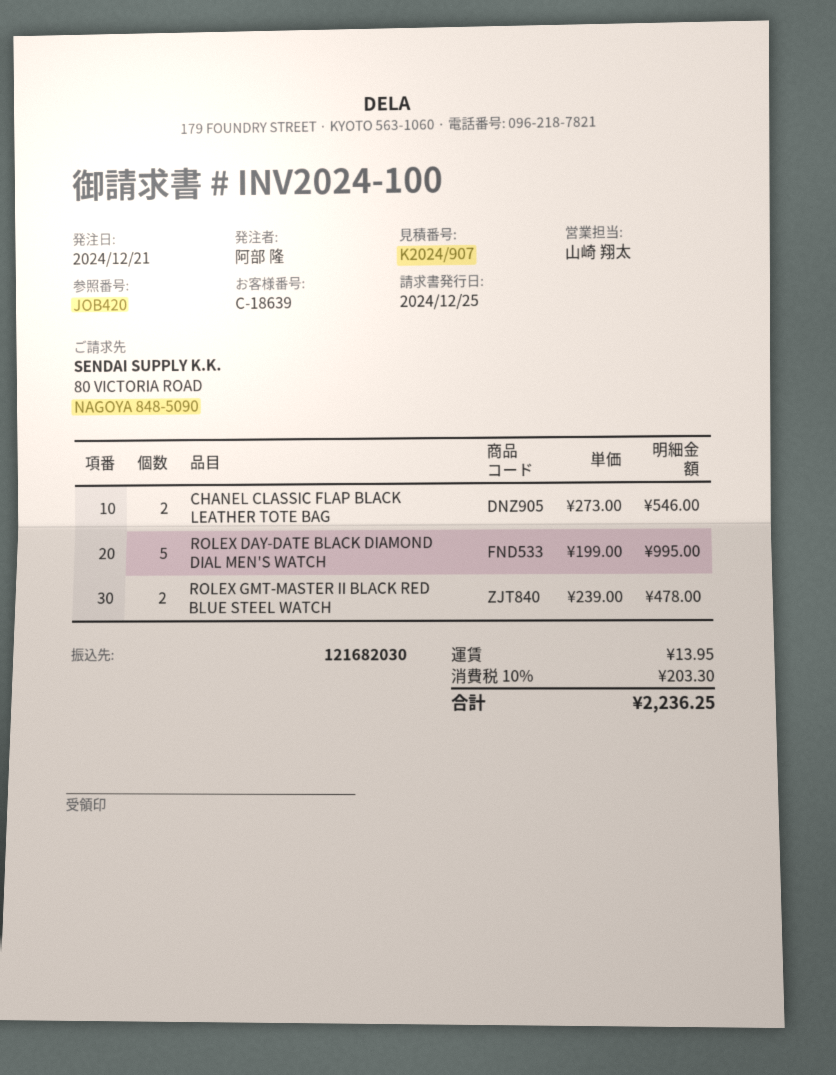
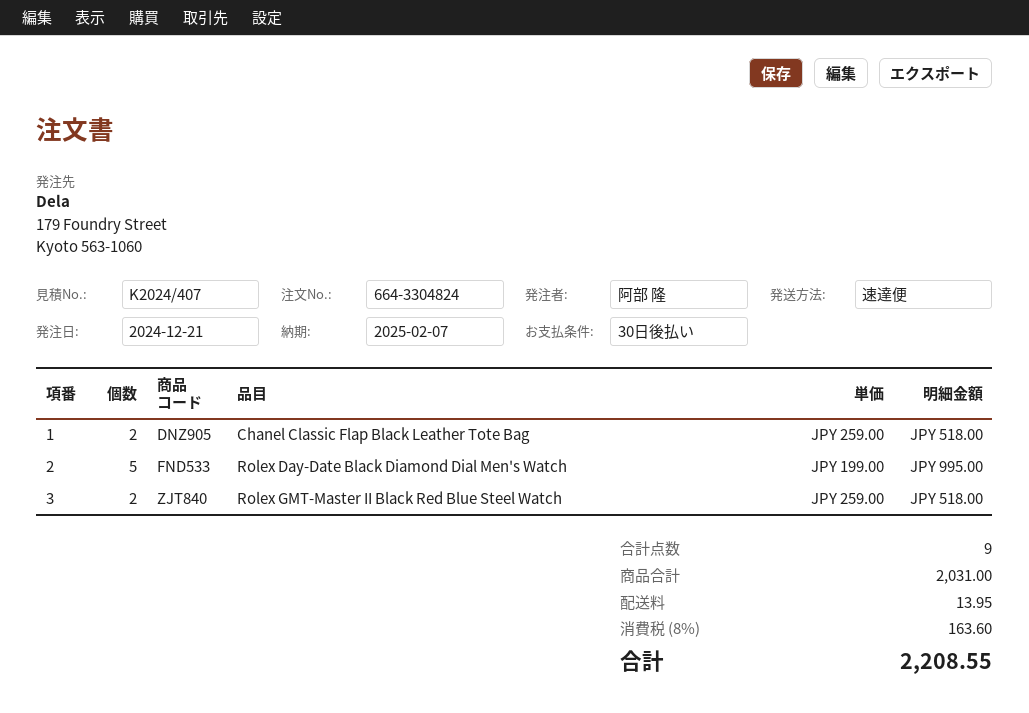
quote number: K2024/907 -> K2024/407
CHANEL CLASSIC FLAP BLACK LEATHER TOTE BAG: 2 x 273.00 = 546.00 -> 2 x 259.00 = 518.00
ROLEX GMT-MASTER II BLACK RED BLUE STEEL WATCH: 2 x 239.00 = 478.00 -> 2 x 259.00 = 518.00
tax: 10% = 203.30 -> 8% = 163.60
total: 2236.25 -> 2208.55

